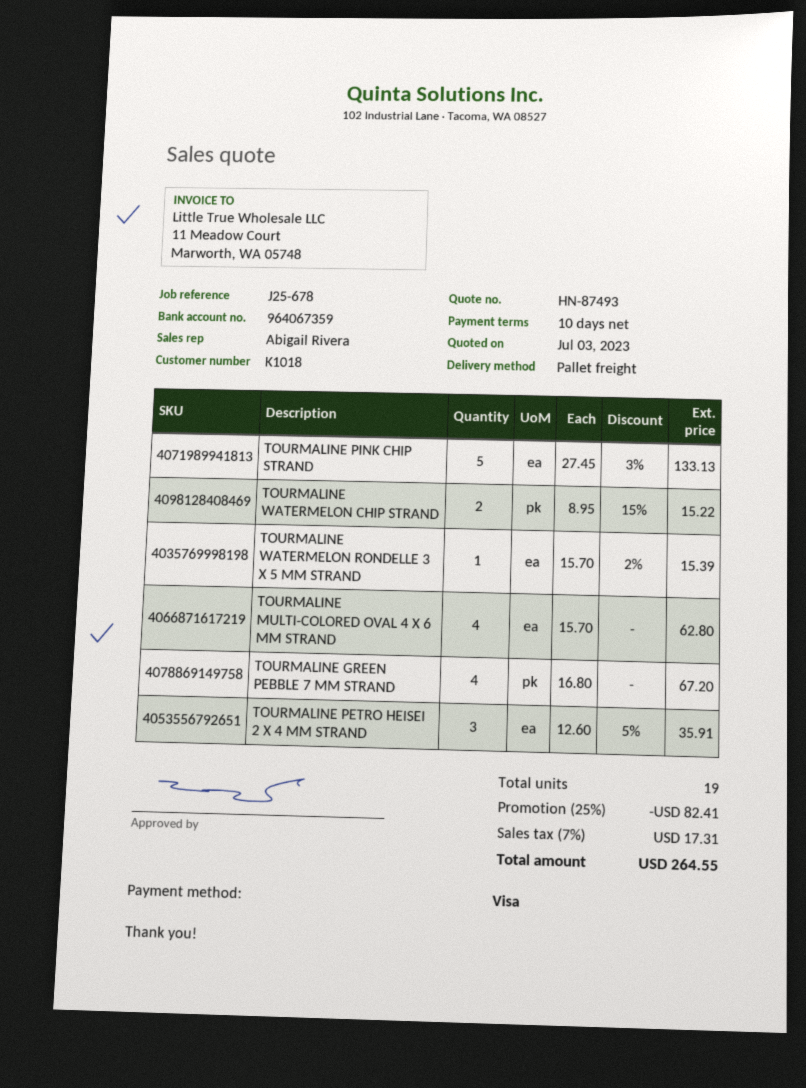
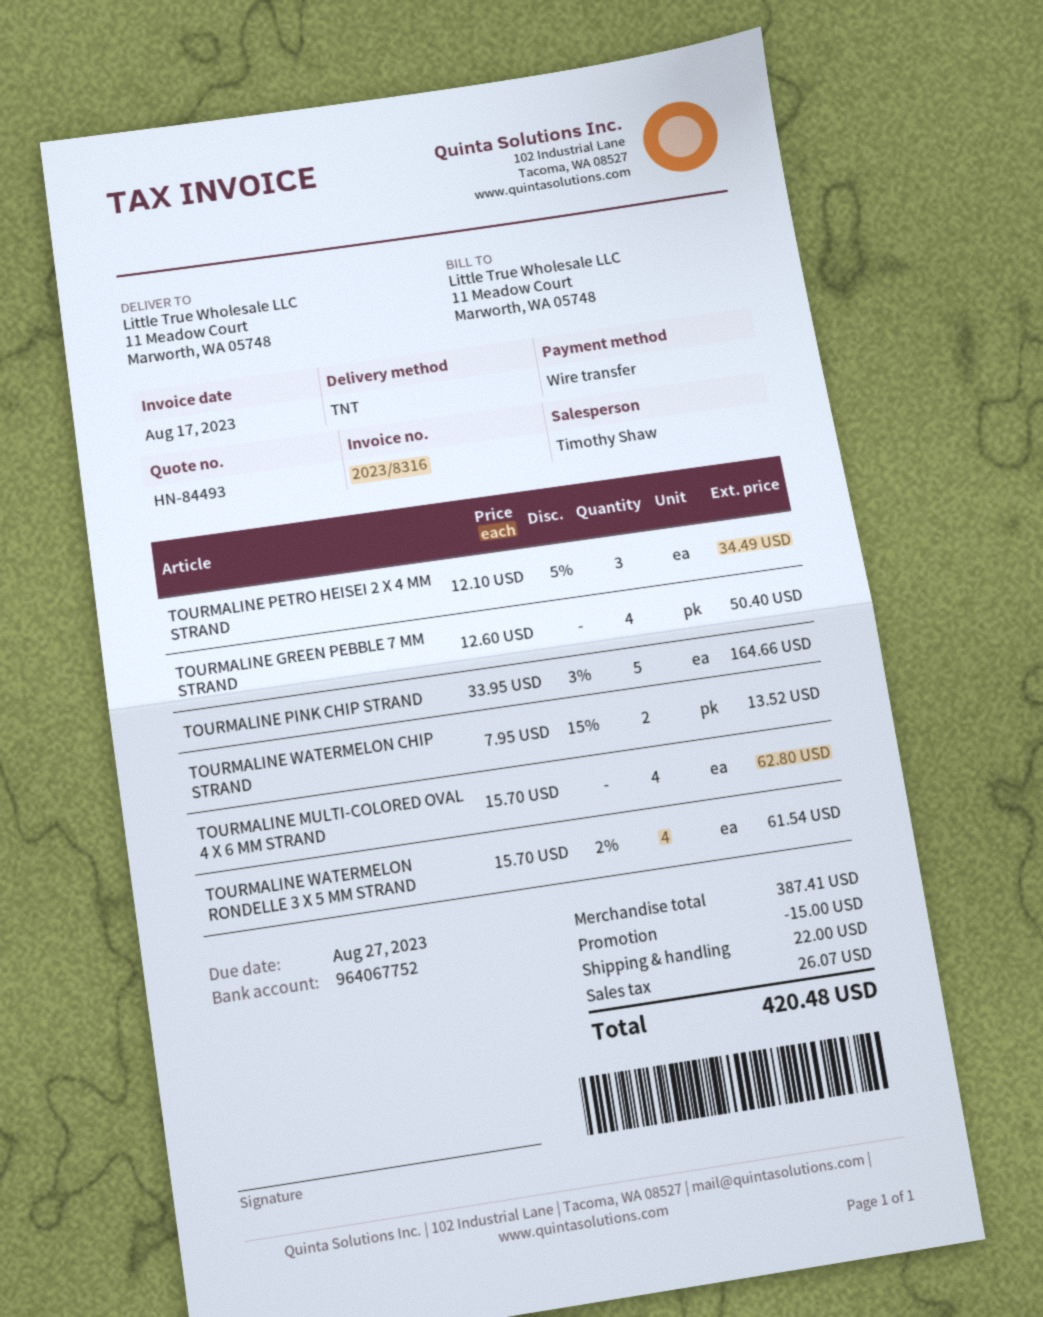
quote number: HN-87493 -> HN-84493
sales rep: Abigail Rivera -> Timothy Shaw
payment method: Visa -> bank transfer
bank account: 964067359 -> 964067752
shipping method: pallet freight -> TNT
TOURMALINE PINK CHIP STRAND: 5 x 27.45 - 3% = 133.13 -> 5 x 33.95 - 3% = 164.66
TOURMALINE WATERMELON CHIP STRAND: 2 x 8.95 - 15% = 15.22 -> 2 x 7.95 - 15% = 13.52
TOURMALINE WATERMELON RONDELLE 3 X 5 MM STRAND: 1 x 15.70 - 2% = 15.39 -> 4 x 15.70 - 2% = 61.54
TOURMALINE GREEN PEBBLE 7 MM STRAND: 4 x 16.80 = 67.20 -> 4 x 12.60 = 50.40
TOURMALINE PETRO HEISEI 2 X 4 MM STRAND: 3 x 12.60 - 5% = 35.91 -> 3 x 12.10 - 5% = 34.49
discount: 82.41 -> 15.00
shipping: none -> 22.00
tax: 17.31 -> 26.07
total: 264.55 -> 420.48

